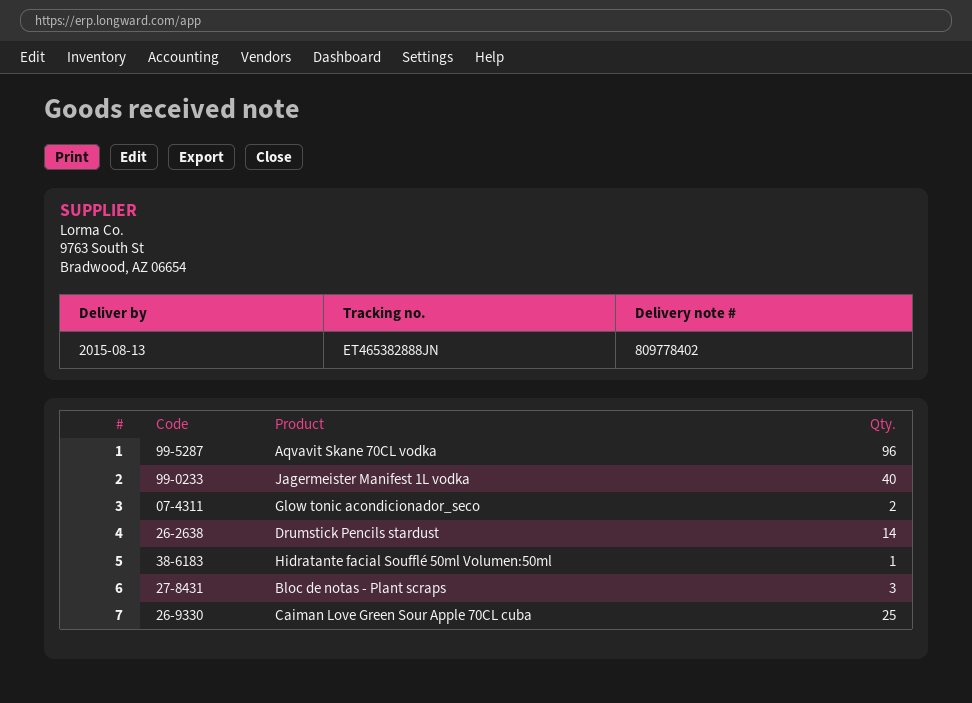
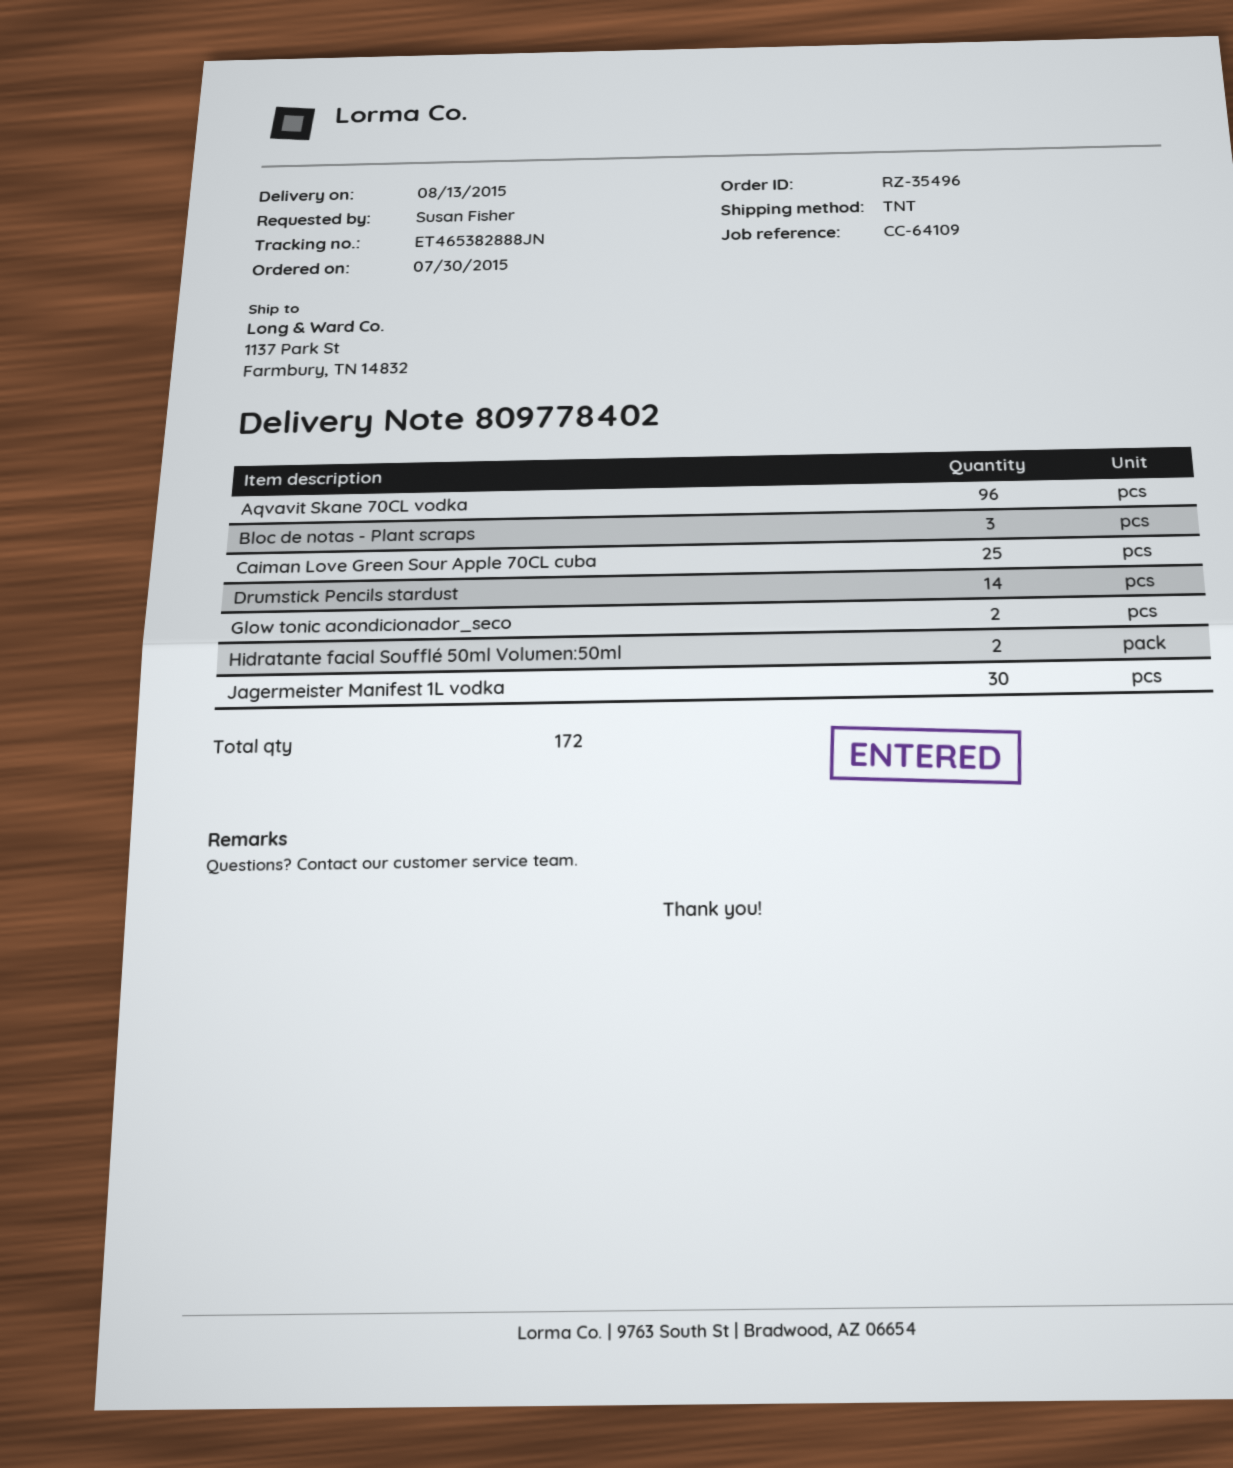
Jagermeister Manifest 1L vodka: 40 -> 30
Hidratante facial Soufflé 50ml Volumen:50ml: 1 -> 2

